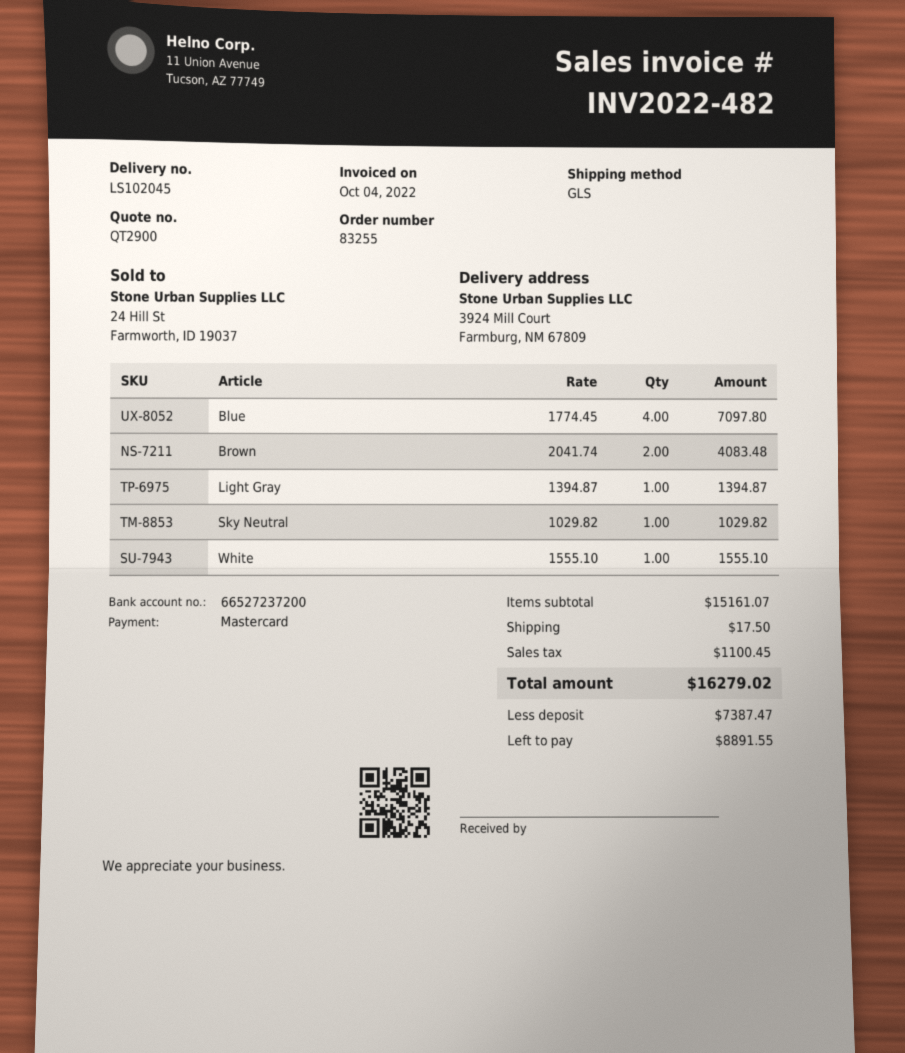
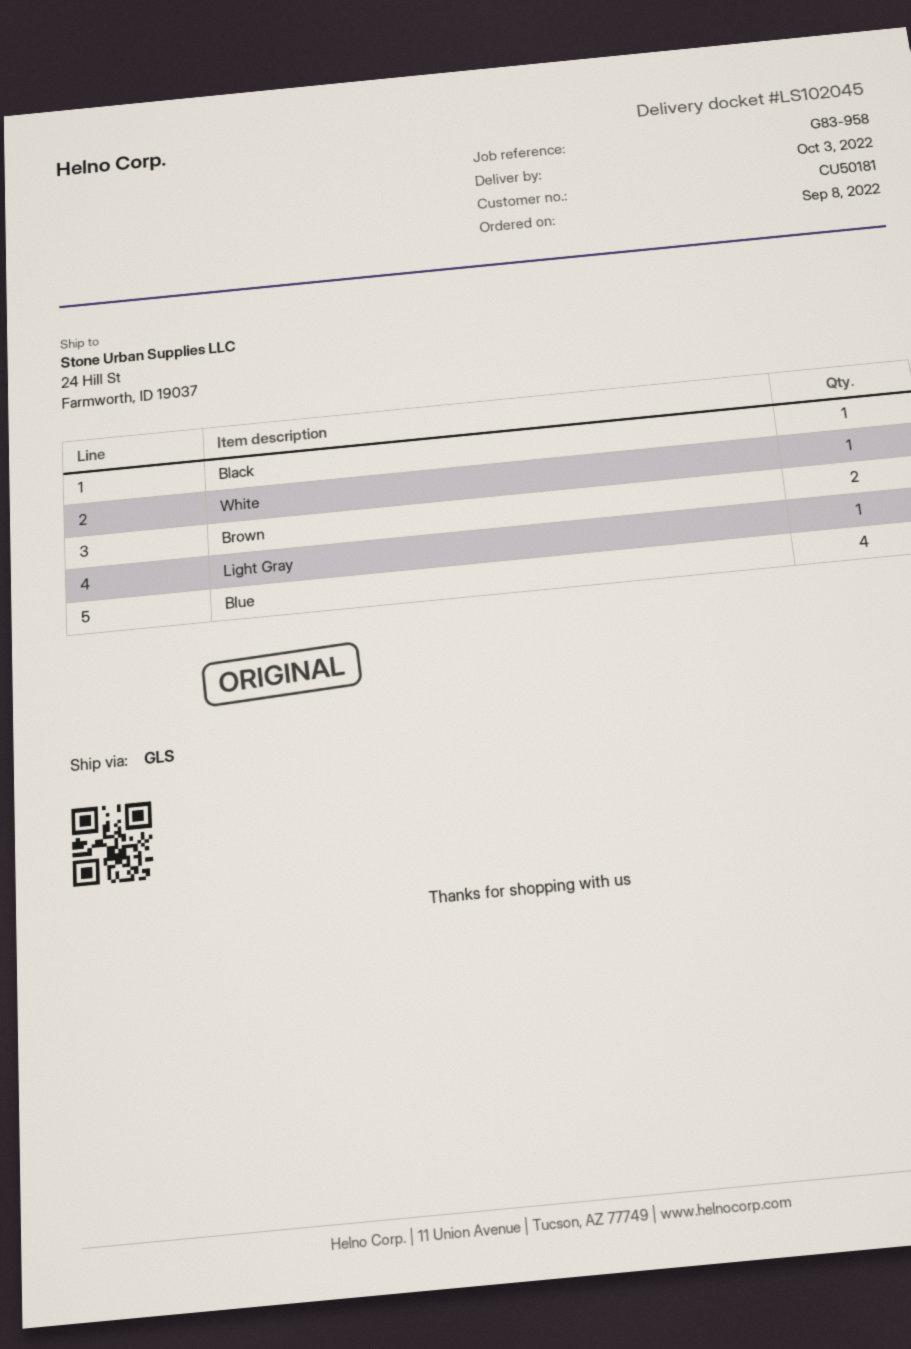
ship to: 3924 Mill Court, Farmburg, NM 67809 -> 24 Hill St, Farmworth, ID 19037
Sky Neutral: 1 -> none
Black: none -> 1

